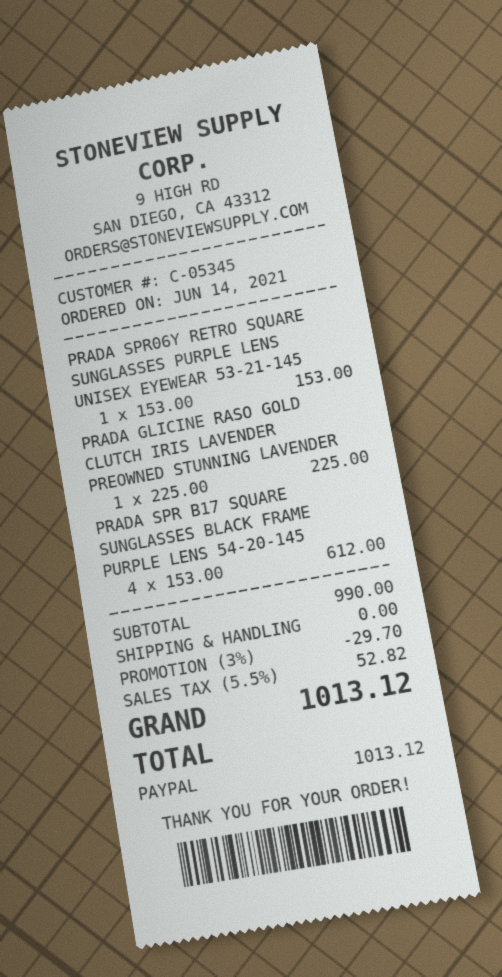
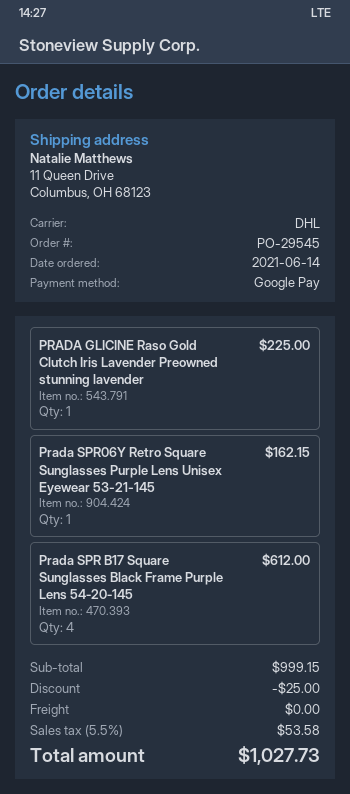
payment method: PayPal -> Google Pay
PRADA SPR06Y RETRO SQUARE SUNGLASSES PURPLE LENS UNISEX EYEWEAR 53-21-145: 1 for 153.00 -> 1 for 162.15
subtotal: 990.00 -> 999.15
discount: 29.70 -> 25.00
tax: 5.5% = 52.82 -> 5.5% = 53.58
total: 1013.12 -> 1027.73

